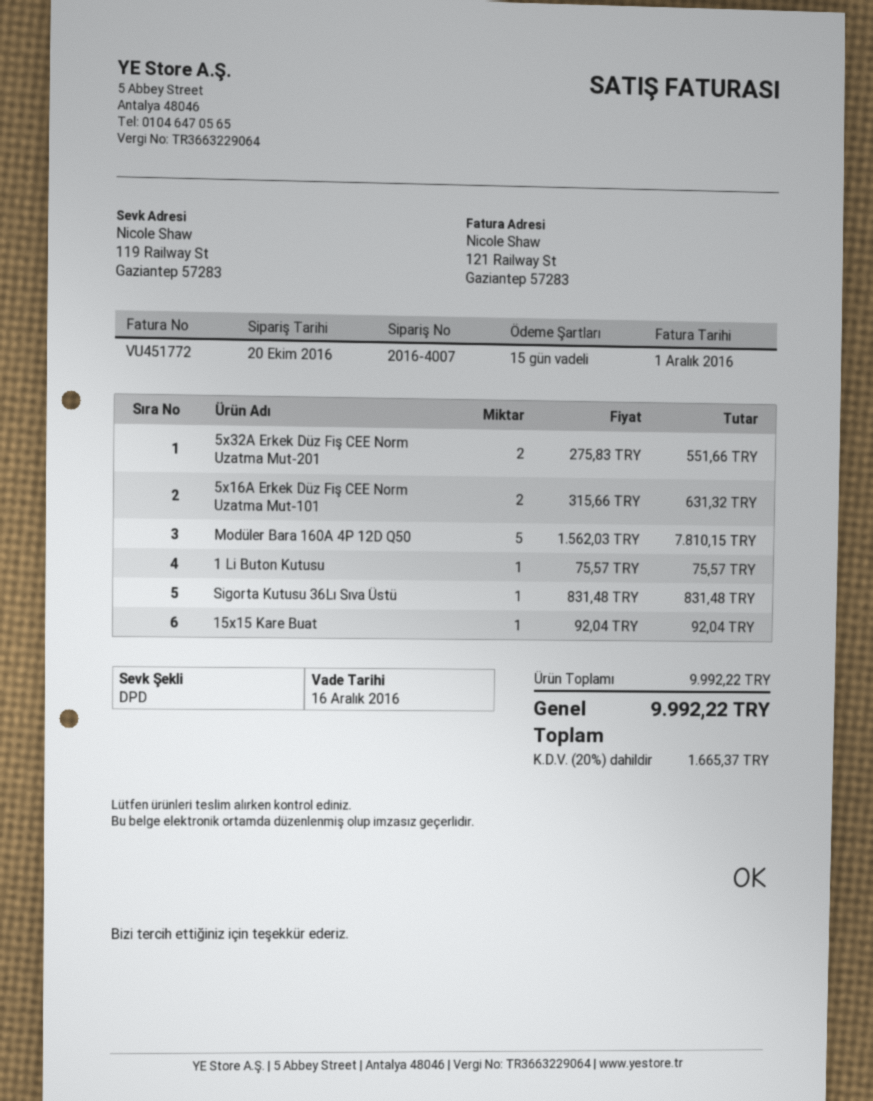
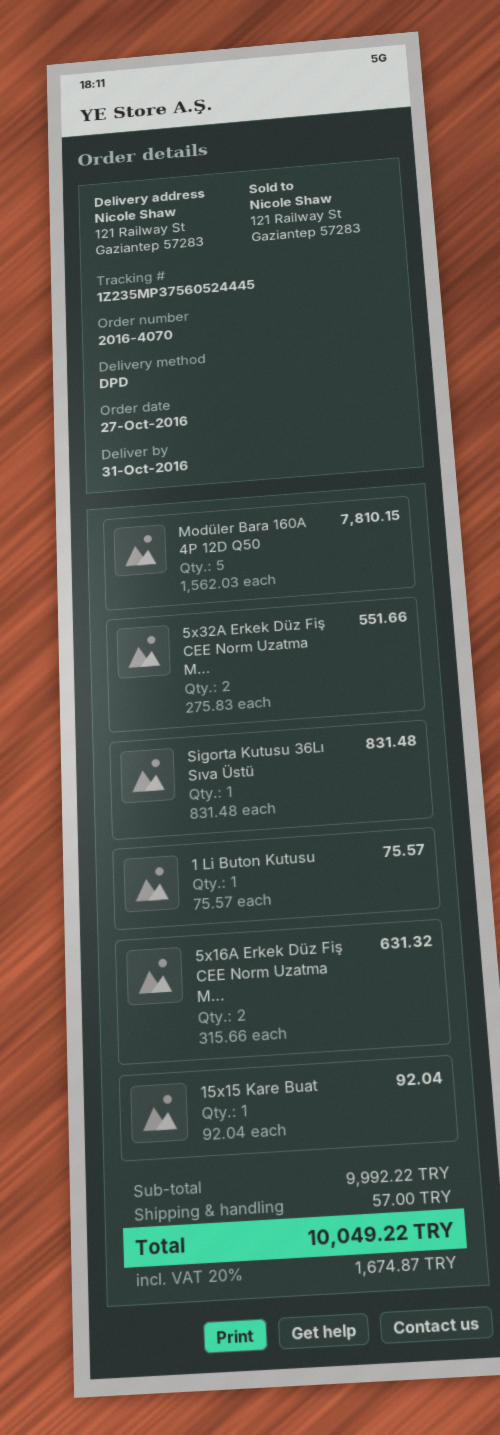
order number: 2016-4007 -> 2016-4070
order date: 2016-10-20 -> 2016-10-27
ship to: 119 Railway St, Gaziantep 57283 -> 121 Railway St, Gaziantep 57283
shipping: none -> 57.00
tax: 20% = 1665.37 -> 20% = 1674.87
total: 9992.22 -> 10049.22

